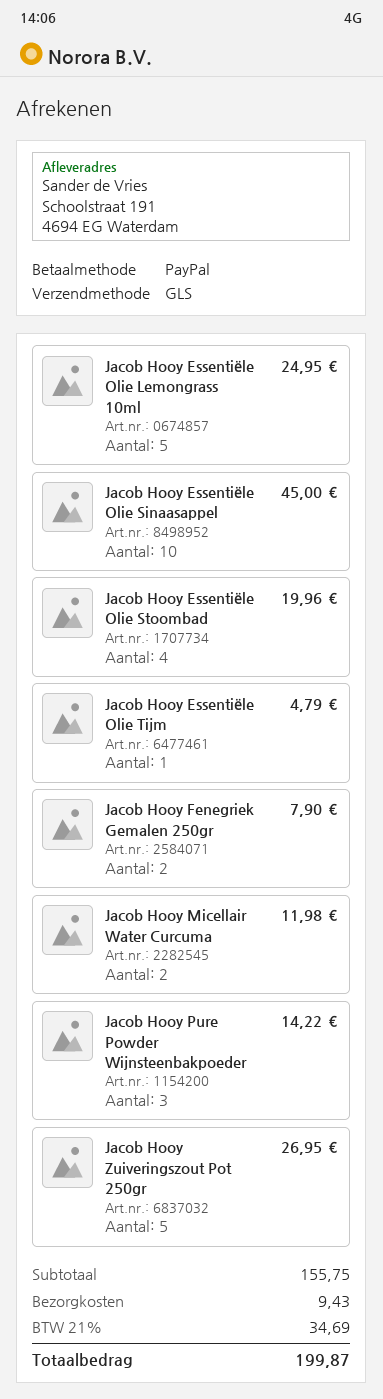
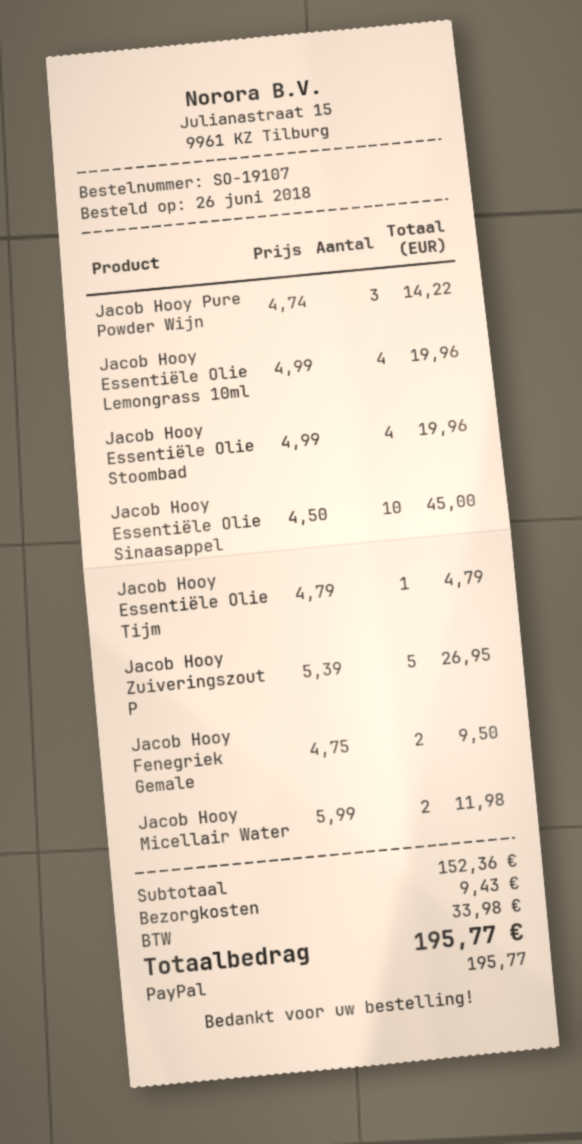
Jacob Hooy Essentiële Olie Lemongrass 10ml: 5 for 24.95 -> 4 for 19.96
Jacob Hooy Fenegriek Gemalen 250gr: 2 for 7.90 -> 2 for 9.50
subtotal: 155.75 -> 152.36
tax: 34.69 -> 33.98
total: 199.87 -> 195.77

